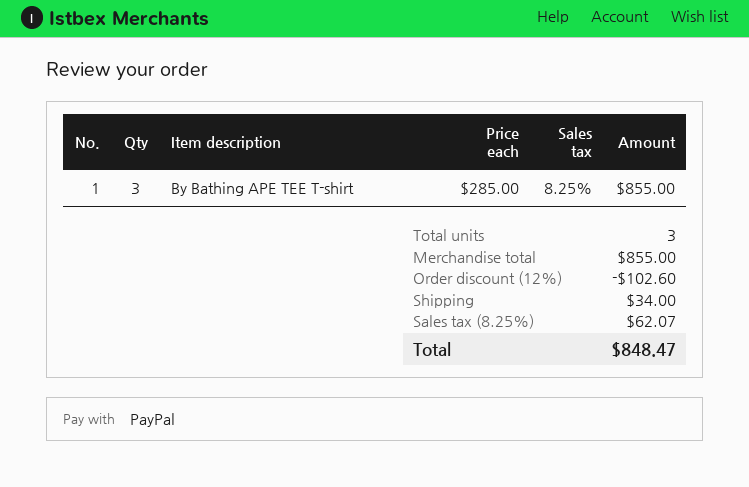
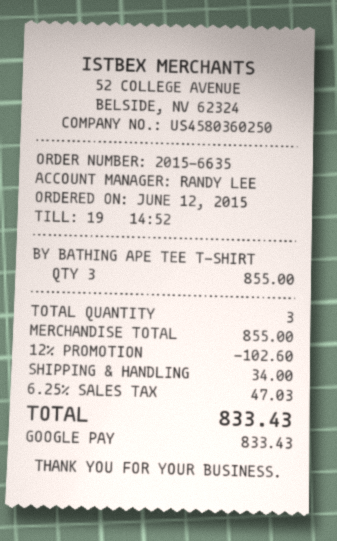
payment method: PayPal -> Google Pay
tax: 8.25% = 62.07 -> 6.25% = 47.03
total: 848.47 -> 833.43

